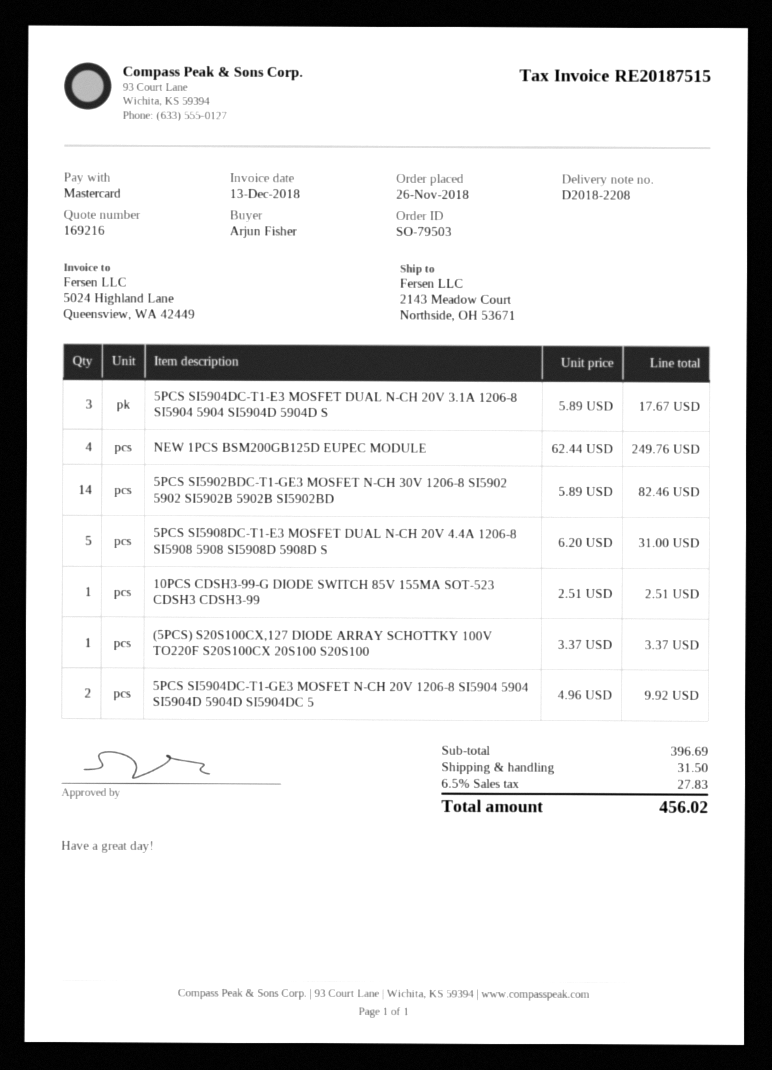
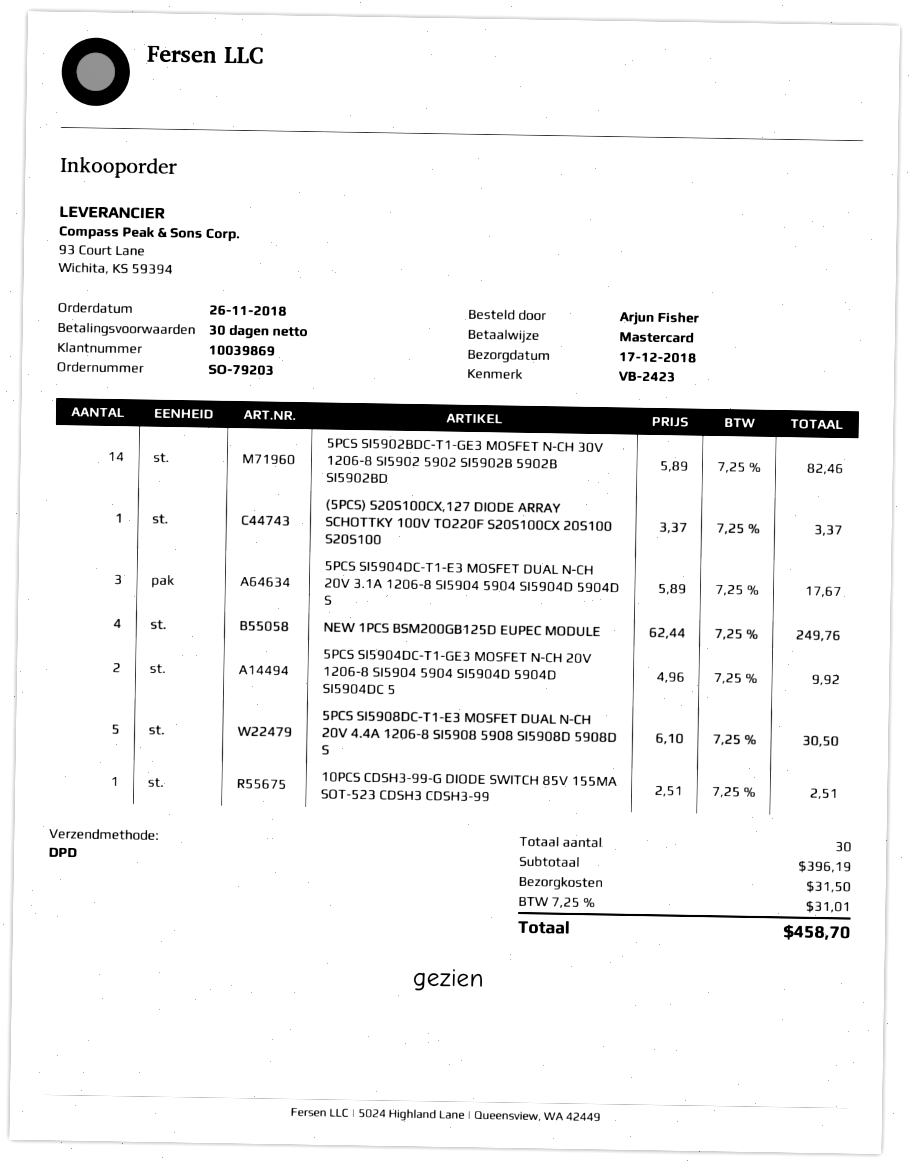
order number: SO-79503 -> SO-79203
5PCS SI5908DC-T1-E3 MOSFET DUAL N-CH 20V 4.4A 1206-8 SI5908 5908 SI5908D 5908D S: 5 x 6.20 = 31.00 -> 5 x 6.10 = 30.50
subtotal: 396.69 -> 396.19
tax: 6.5% = 27.83 -> 7.25% = 31.01
total: 456.02 -> 458.70

